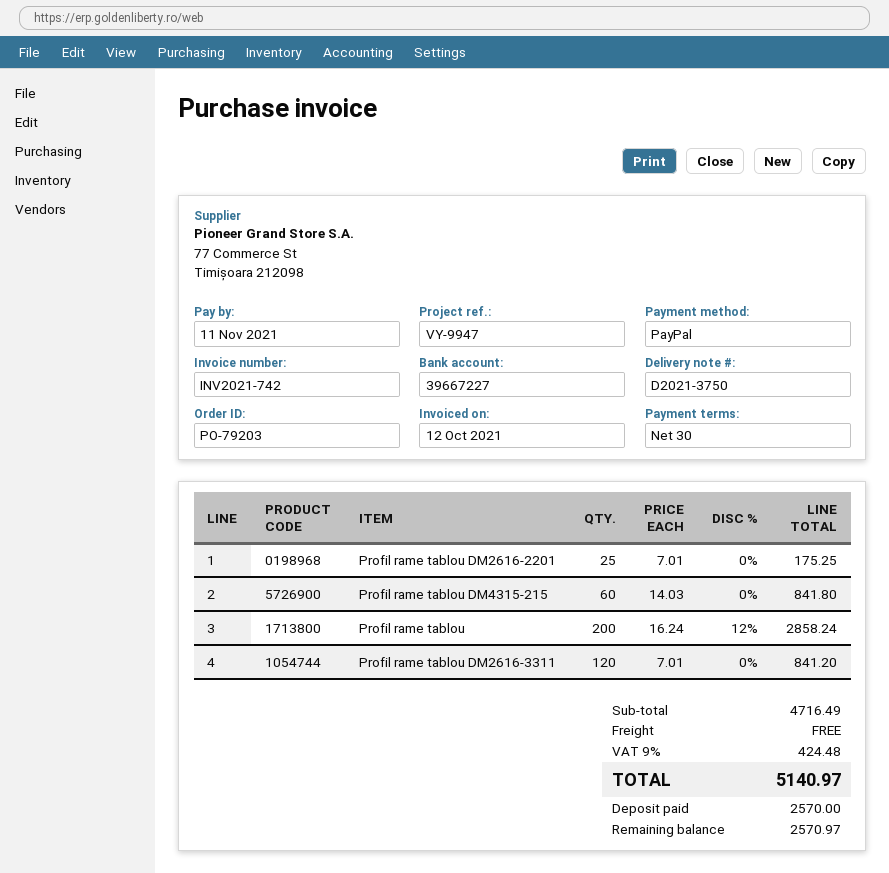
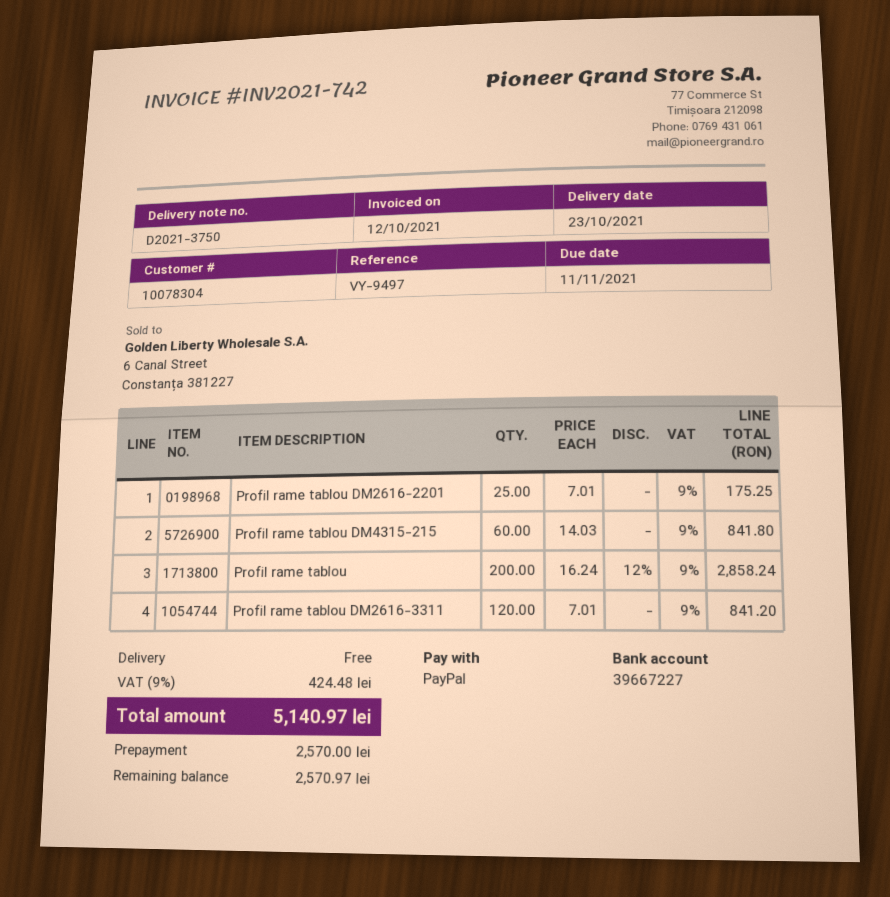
reference: VY-9947 -> VY-9497

